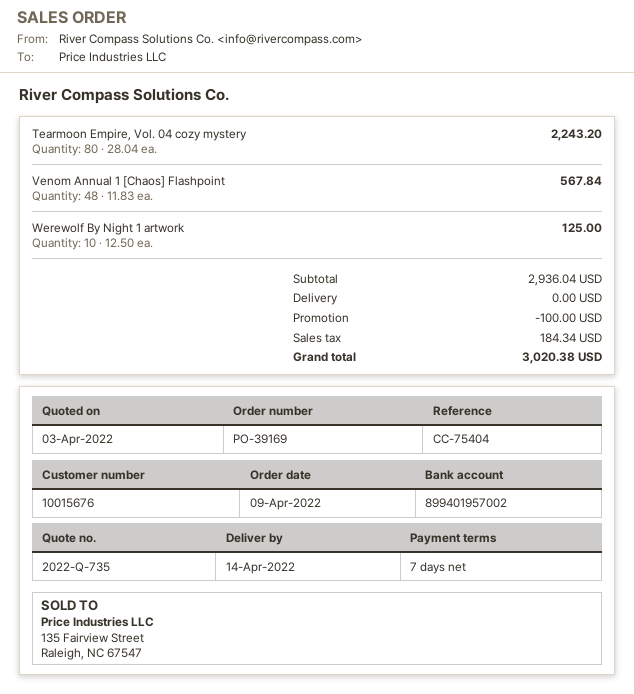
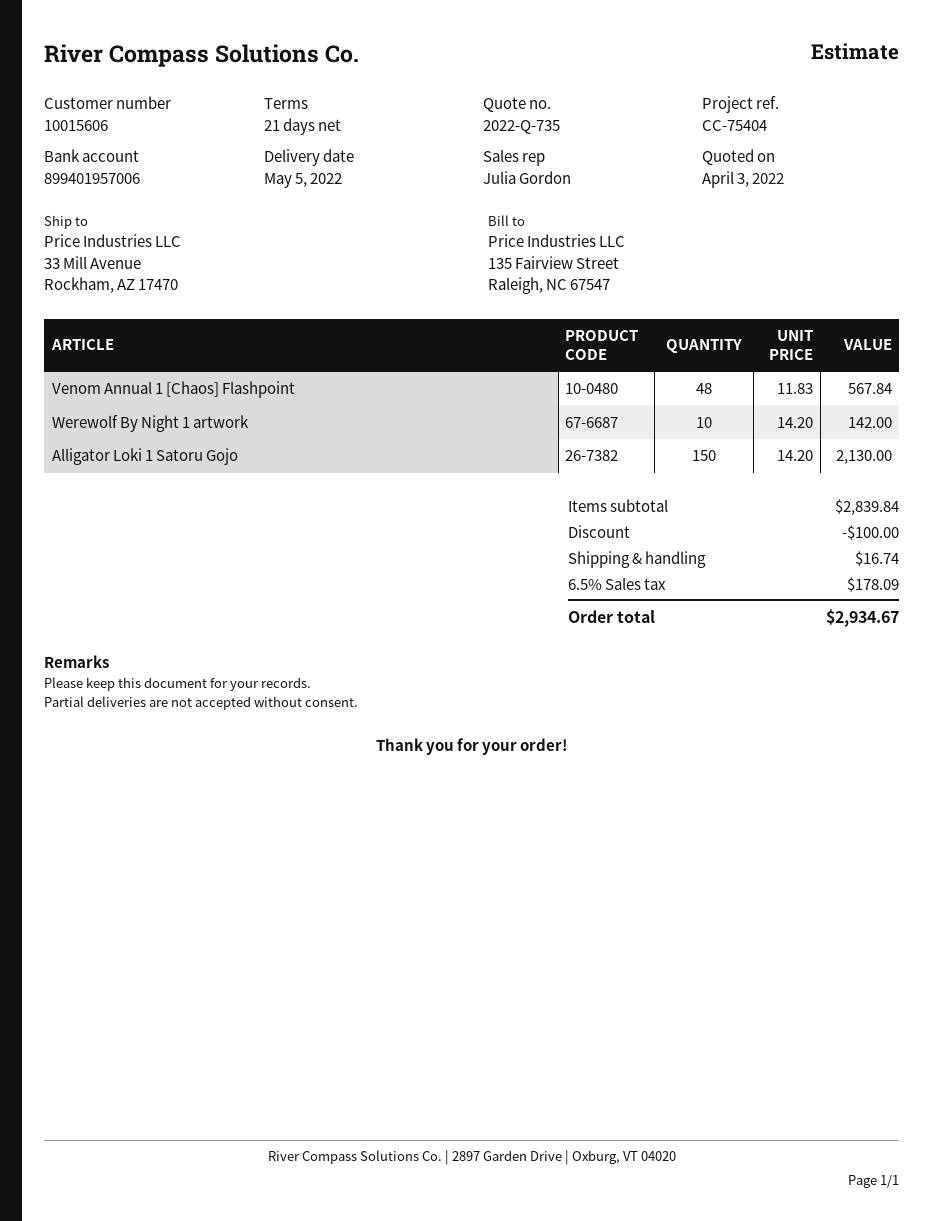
delivery date: 2022-04-14 -> 2022-05-05
payment terms: 7 days -> 21 days
customer number: 10015676 -> 10015606
bank account: 899401957002 -> 899401957006
Tearmoon Empire, Vol. 04 cozy mystery: 80 x 28.04 = 2243.20 -> none
Werewolf By Night 1 artwork: 10 x 12.50 = 125.00 -> 10 x 14.20 = 142.00
Alligator Loki 1 Satoru Gojo: none -> 150 x 14.20 = 2130.00
subtotal: 2936.04 -> 2839.84
shipping: 0.00 -> 16.74
tax: 184.34 -> 178.09
total: 3020.38 -> 2934.67

